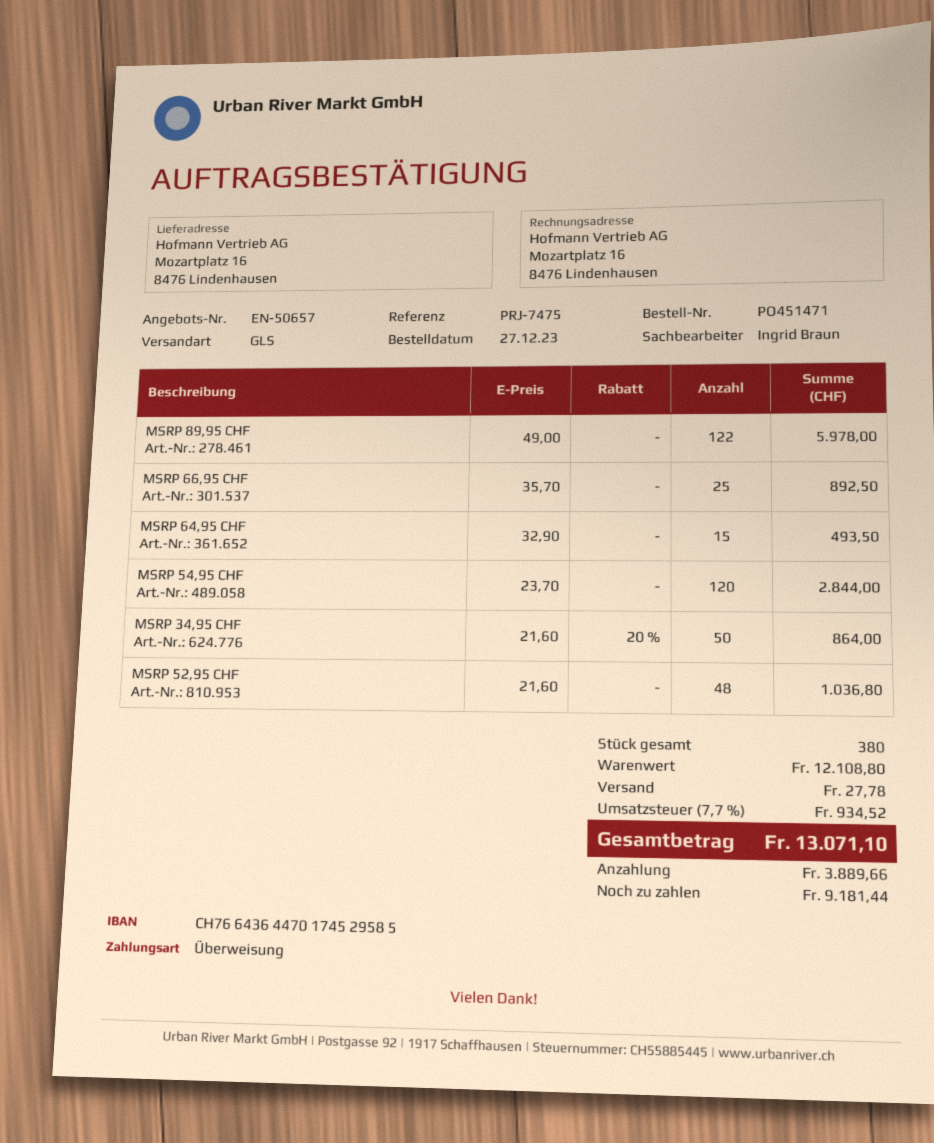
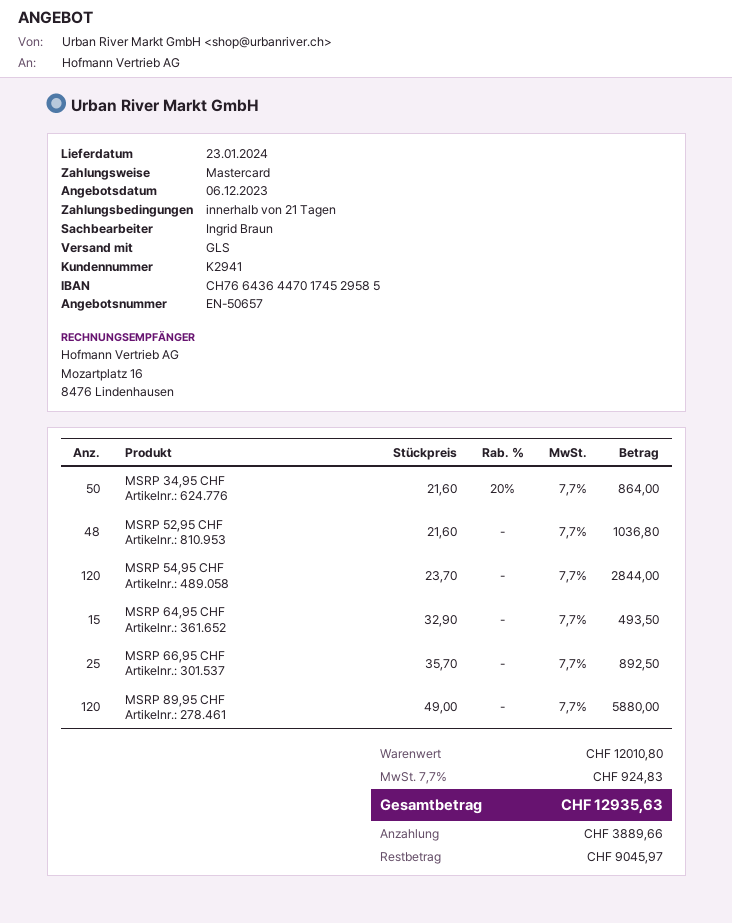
payment method: bank transfer -> Mastercard
MSRP 89,95 CHF: 122 x 49.00 = 5978.00 -> 120 x 49.00 = 5880.00
subtotal: 12108.80 -> 12010.80
shipping: 27.78 -> none
tax: 7.7% = 934.52 -> 7.7% = 924.83
total: 13071.10 -> 12935.63
balance: 9181.44 -> 9045.97

